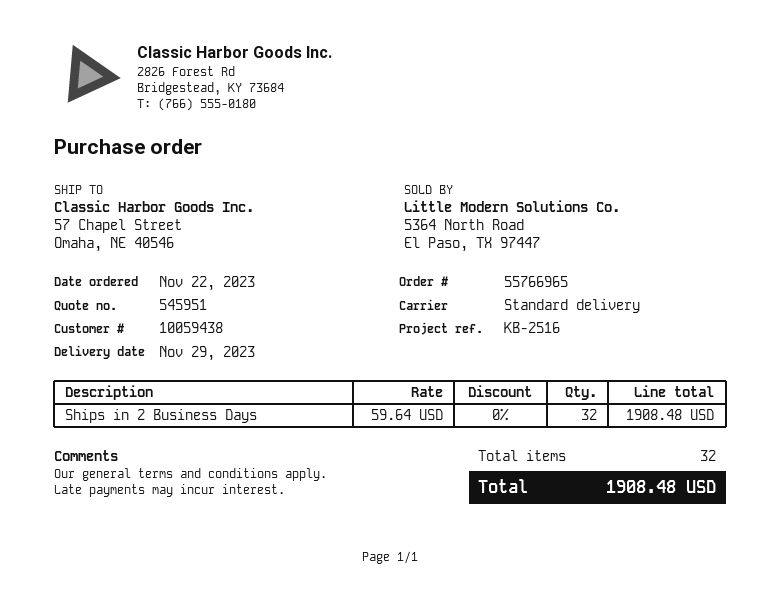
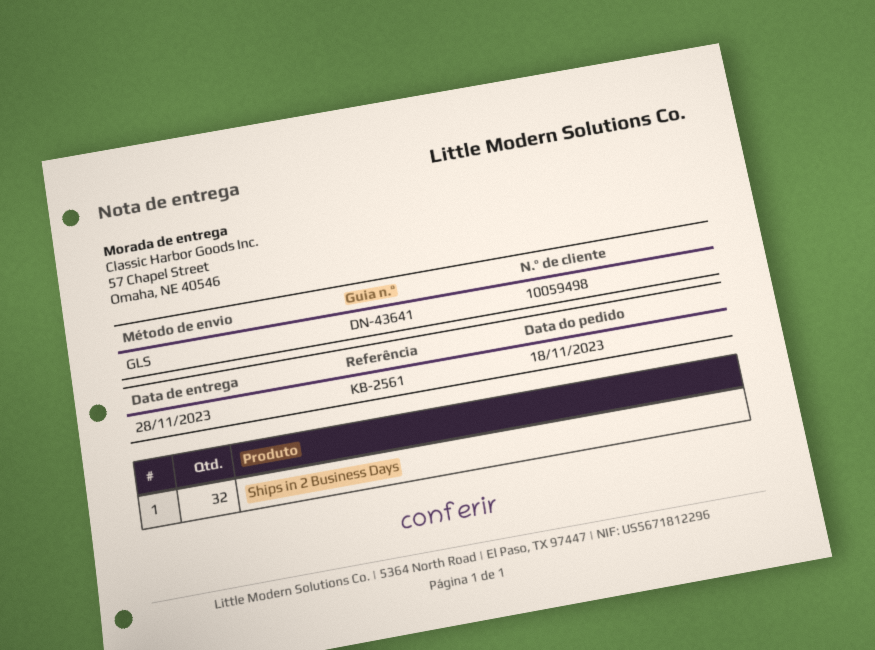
order date: 2023-11-22 -> 2023-11-18
delivery date: 2023-11-29 -> 2023-11-28
customer number: 10059438 -> 10059498
reference: KB-2516 -> KB-2561
shipping method: standard -> GLS

